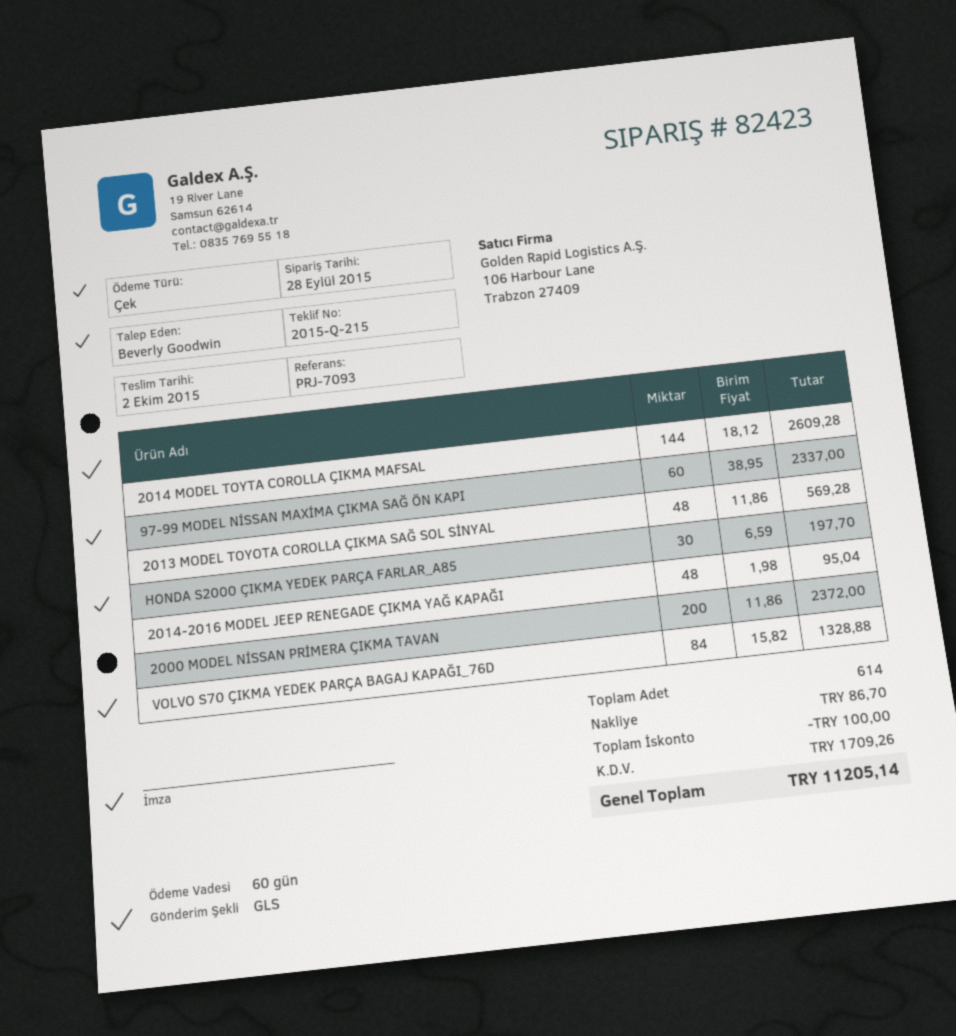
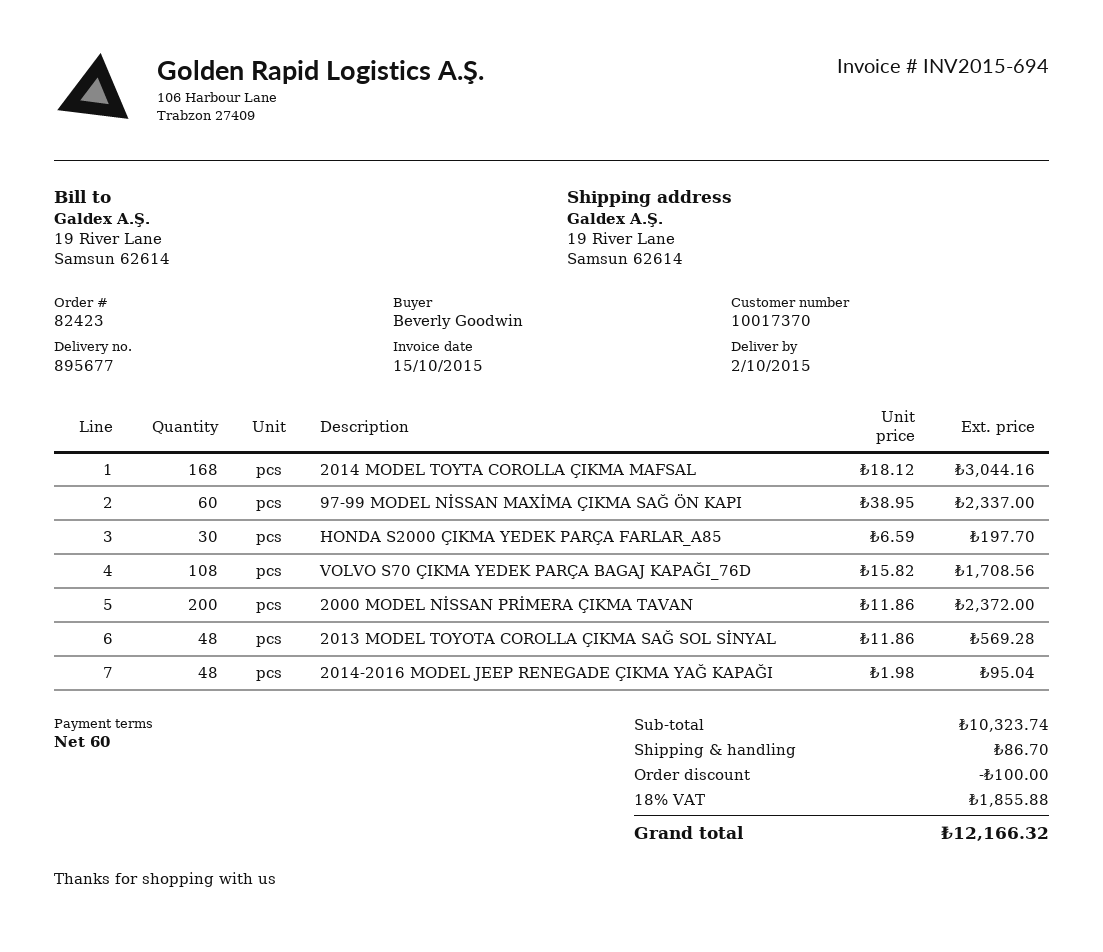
2014 MODEL TOYTA COROLLA ÇIKMA MAFSAL: 144 x 18.12 = 2609.28 -> 168 x 18.12 = 3044.16
VOLVO S70 ÇIKMA YEDEK PARÇA BAGAJ KAPAĞI_76D: 84 x 15.82 = 1328.88 -> 108 x 15.82 = 1708.56
tax: 1709.26 -> 1855.88
total: 11205.14 -> 12166.32

